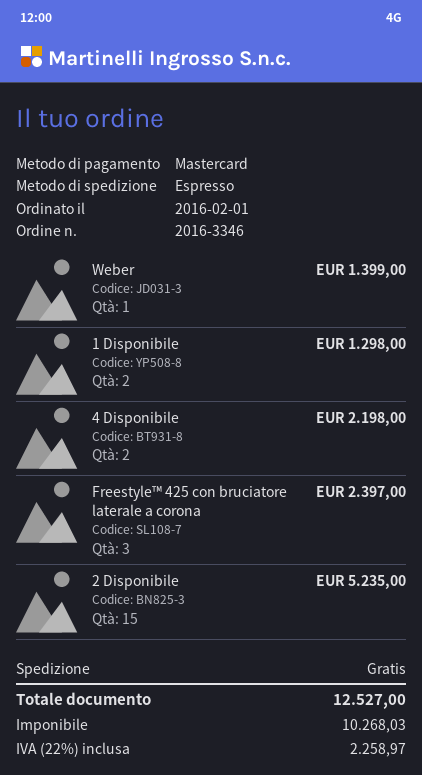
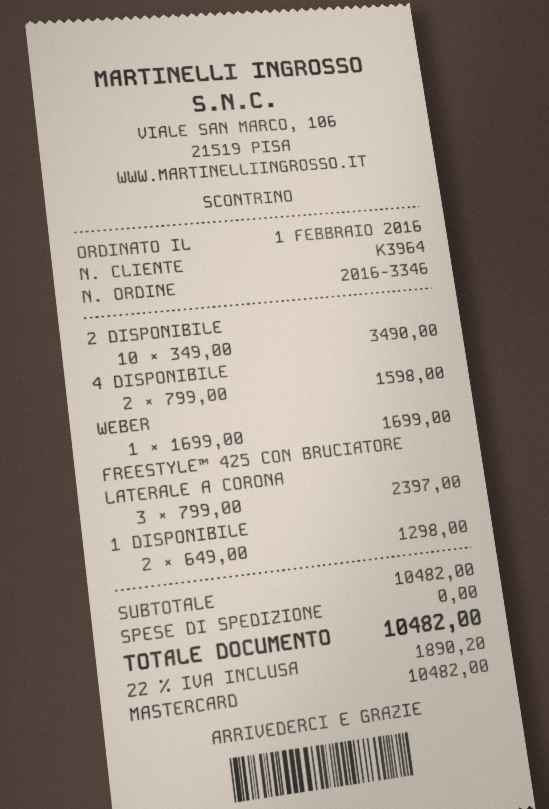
Weber: 1 for 1399.00 -> 1 for 1699.00
4 Disponibile: 2 for 2198.00 -> 2 for 1598.00
2 Disponibile: 15 for 5235.00 -> 10 for 3490.00
tax: 22% = 2258.97 -> 22% = 1890.20
total: 12527.00 -> 10482.00

